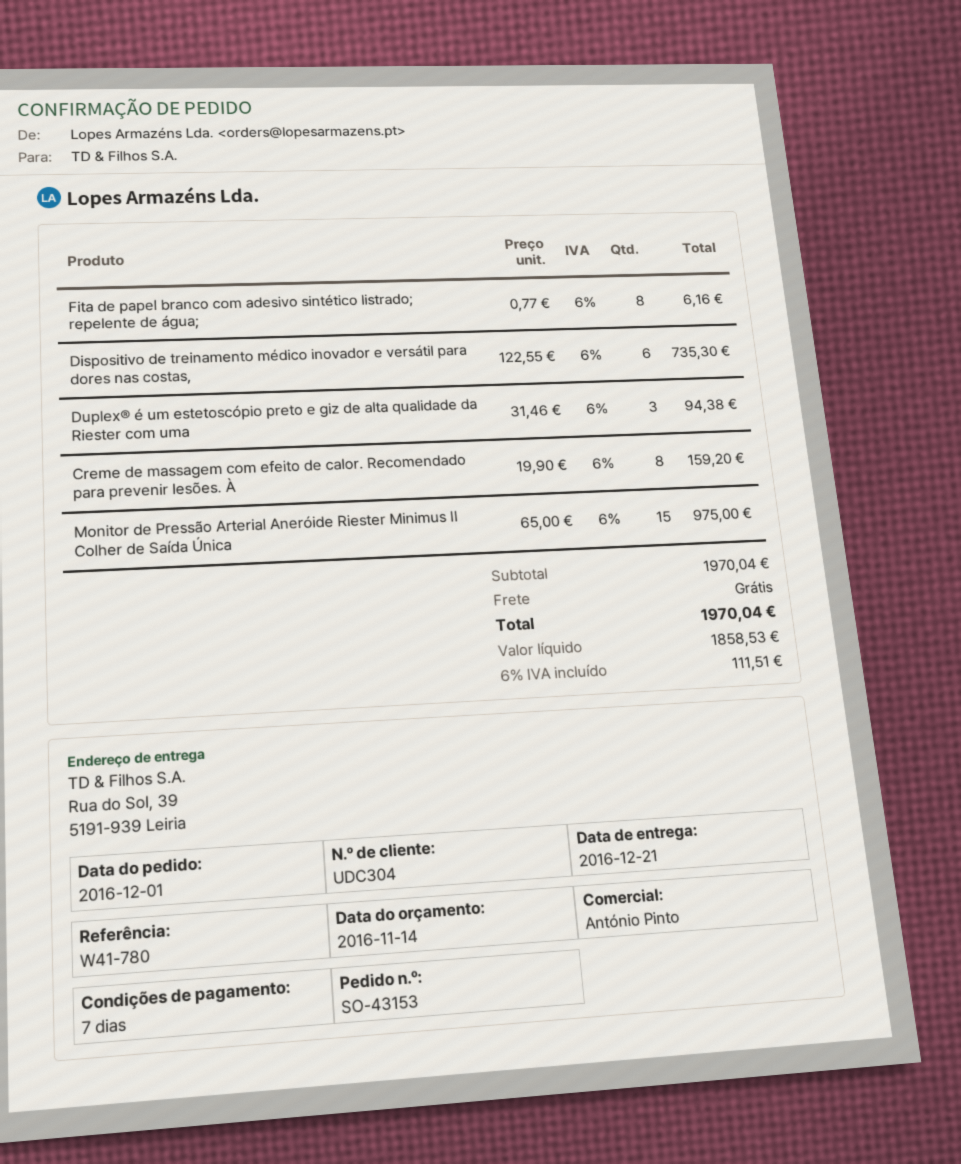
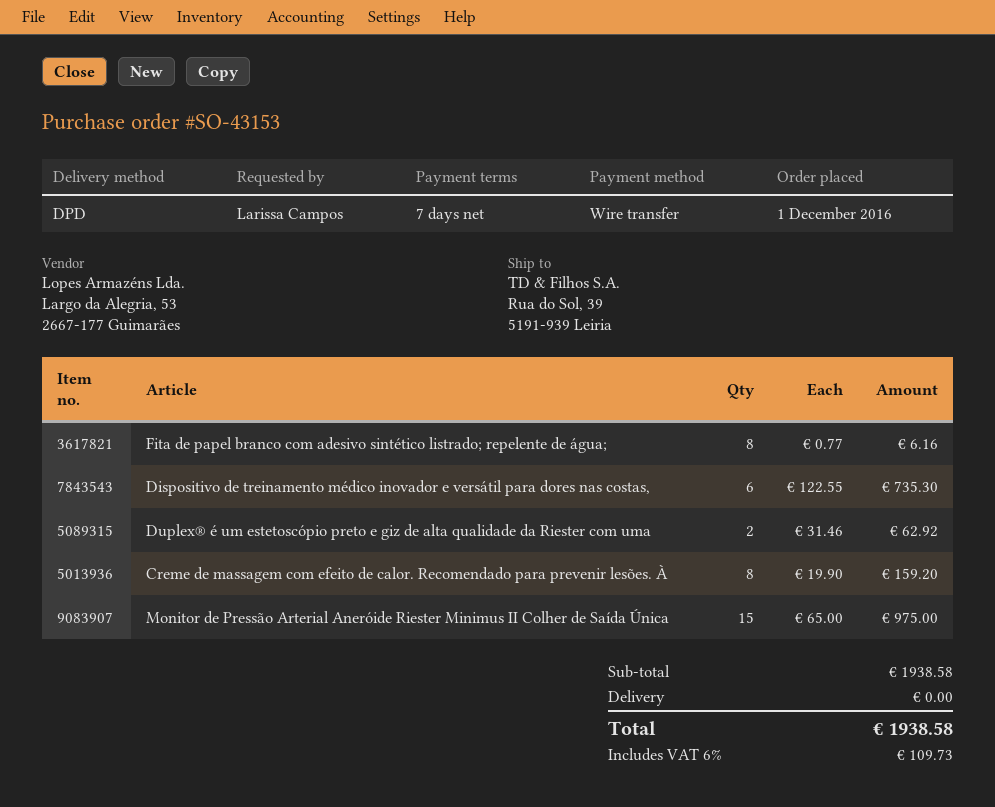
Duplex® é um estetoscópio preto e giz de alta qualidade da Riester com uma: 3 x 31.46 = 94.38 -> 2 x 31.46 = 62.92
subtotal: 1970.04 -> 1938.58
tax: 6% = 111.51 -> 6% = 109.73
total: 1970.04 -> 1938.58

